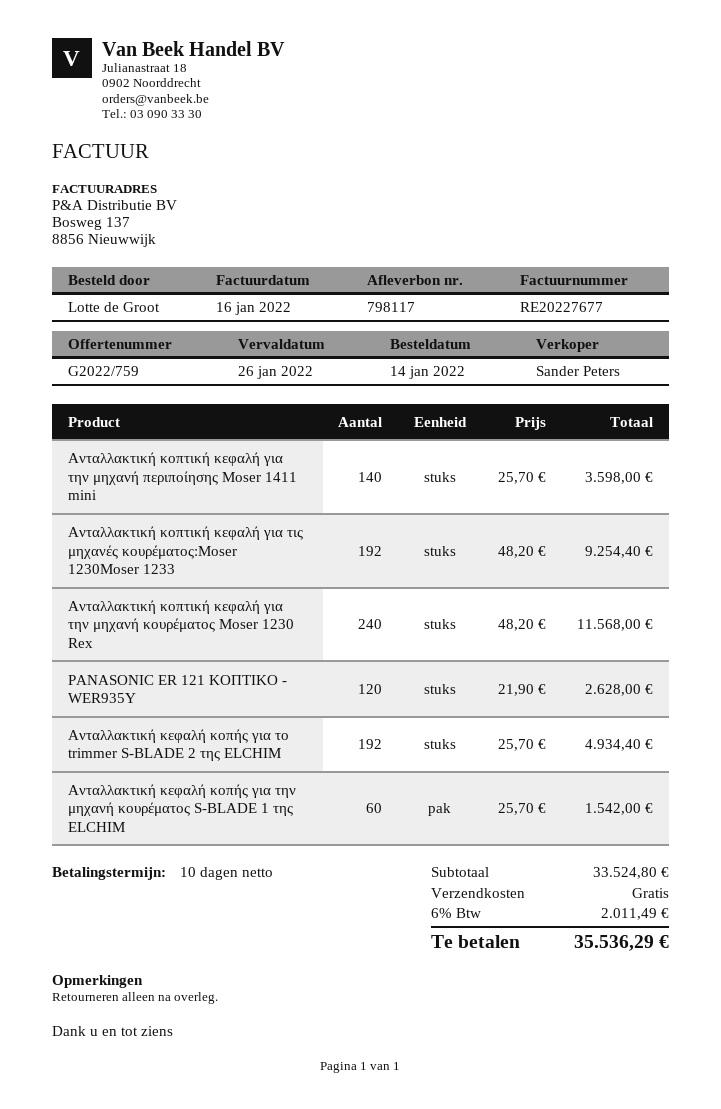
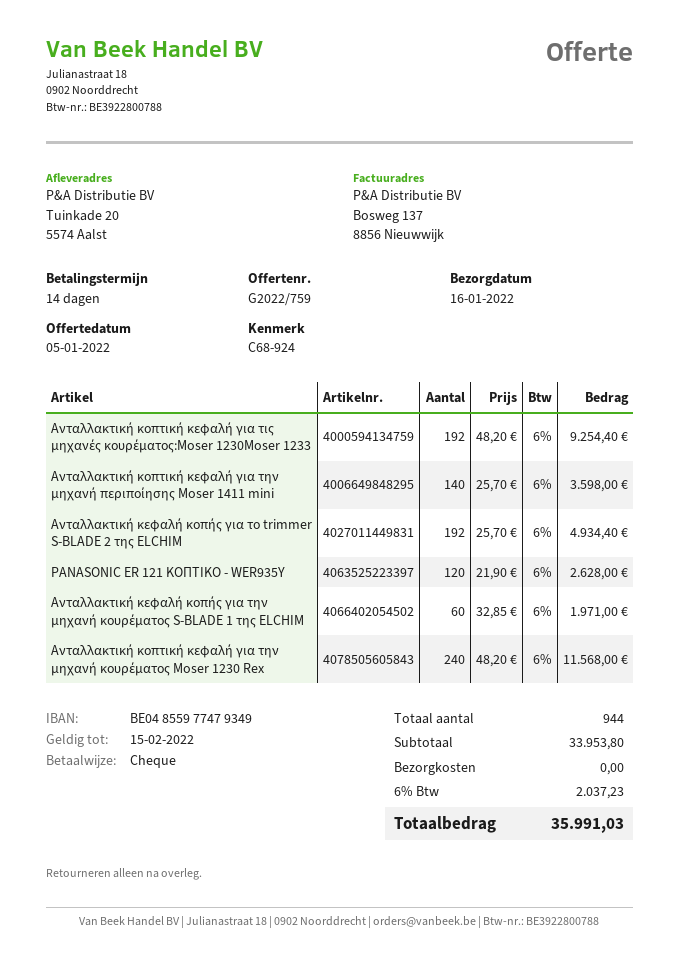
payment terms: 10 days -> 14 days
Ανταλλακτική κεφαλή κοπής για την μηχανή κουρέματος S-BLADE 1 της ELCHIM: 60 x 25.70 = 1542.00 -> 60 x 32.85 = 1971.00
subtotal: 33524.80 -> 33953.80
tax: 6% = 2011.49 -> 6% = 2037.23
total: 35536.29 -> 35991.03

